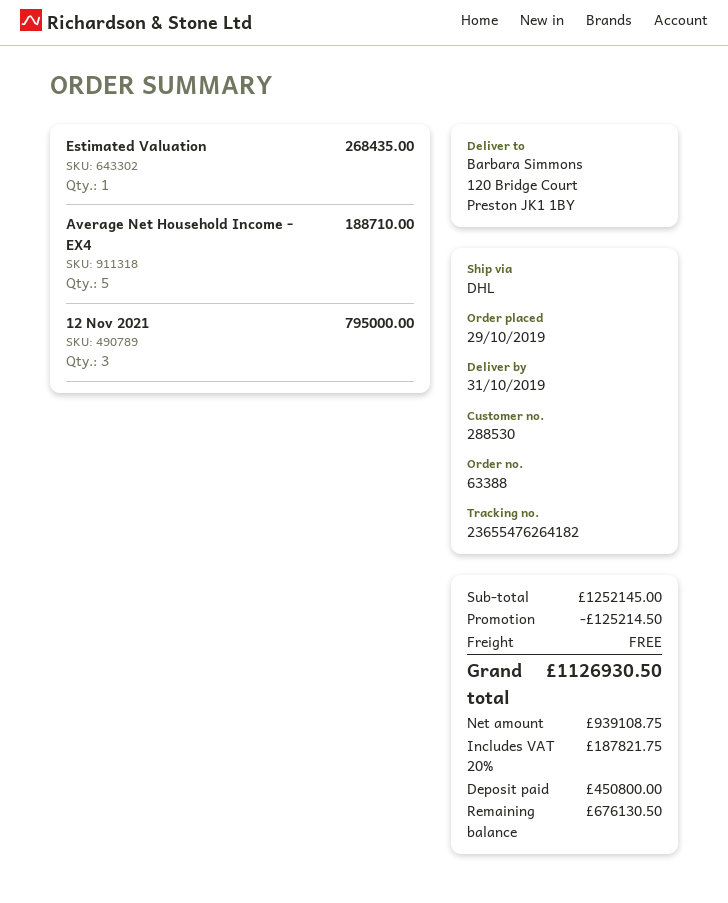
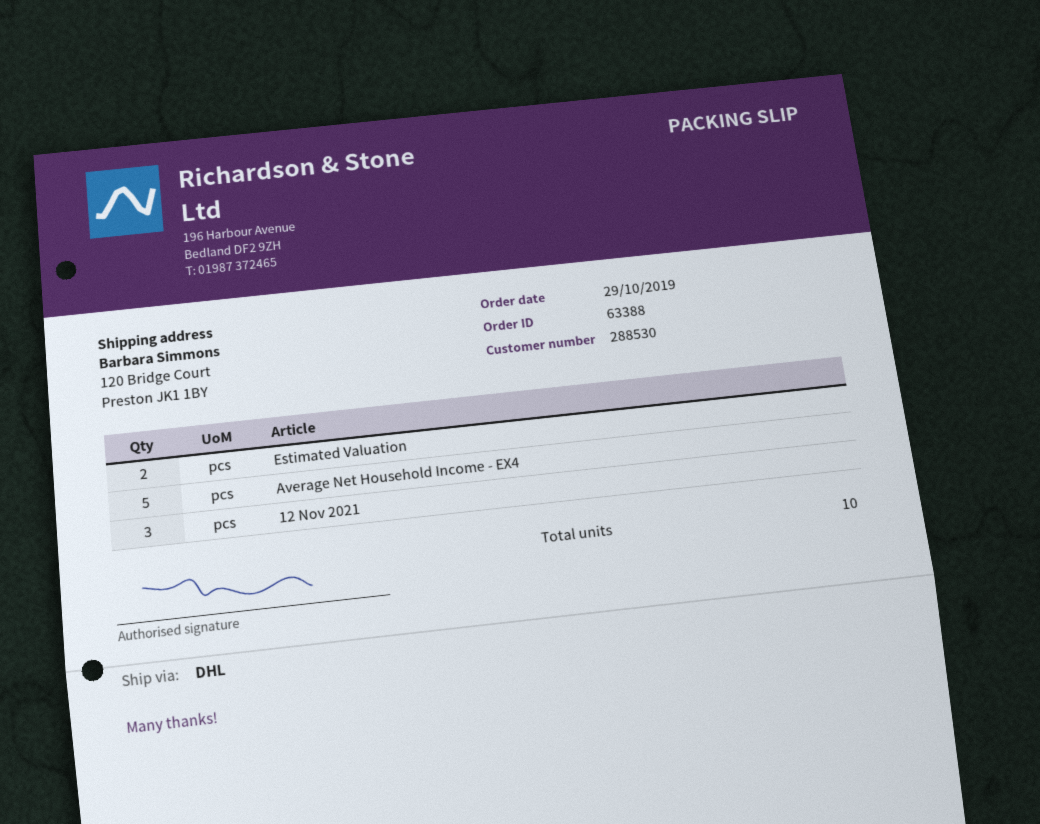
Estimated Valuation: 1 -> 2

